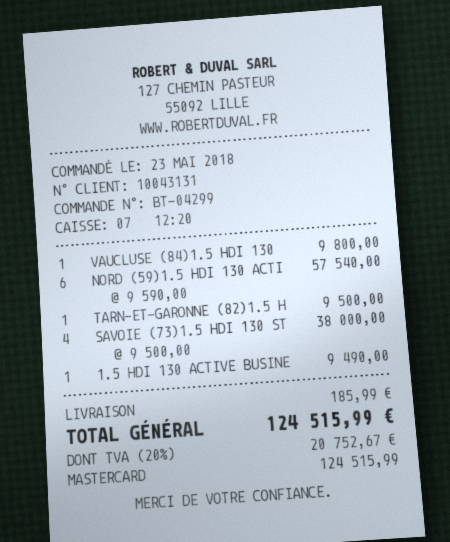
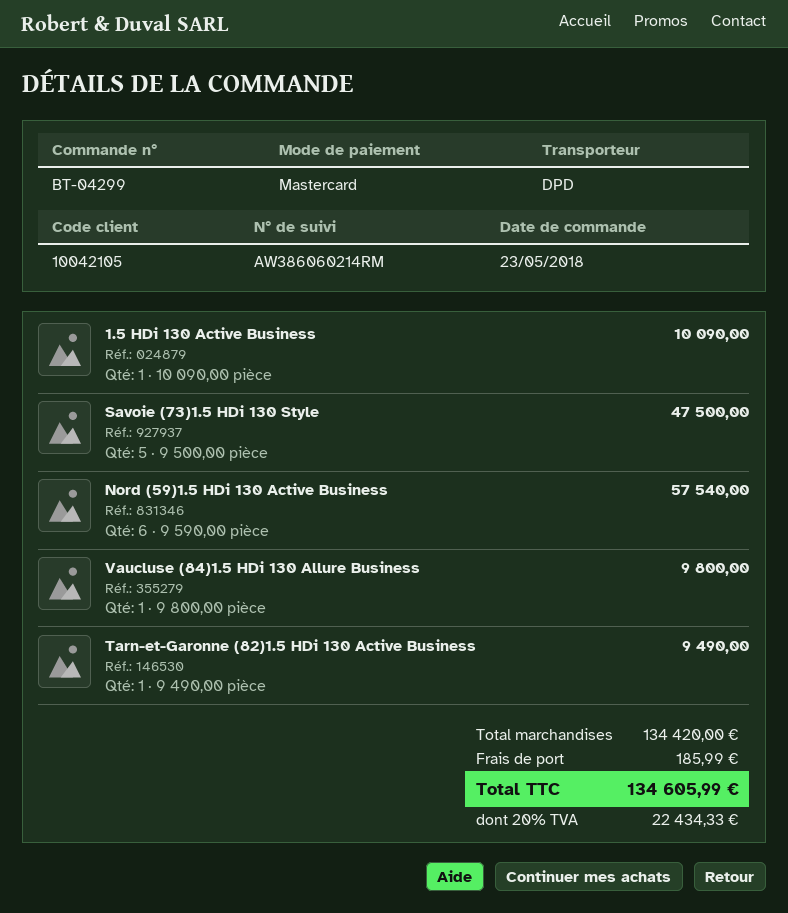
customer number: 10043131 -> 10042105
TARN-ET-GARONNE (82)1.5 H: 1 x 9500.00 = 9500.00 -> 1 x 9490.00 = 9490.00
SAVOIE (73)1.5 HDI 130 ST: 4 x 9500.00 = 38000.00 -> 5 x 9500.00 = 47500.00
1.5 HDI 130 ACTIVE BUSINE: 1 x 9490.00 = 9490.00 -> 1 x 10090.00 = 10090.00
tax: 20% = 20752.67 -> 20% = 22434.33
total: 124515.99 -> 134605.99

